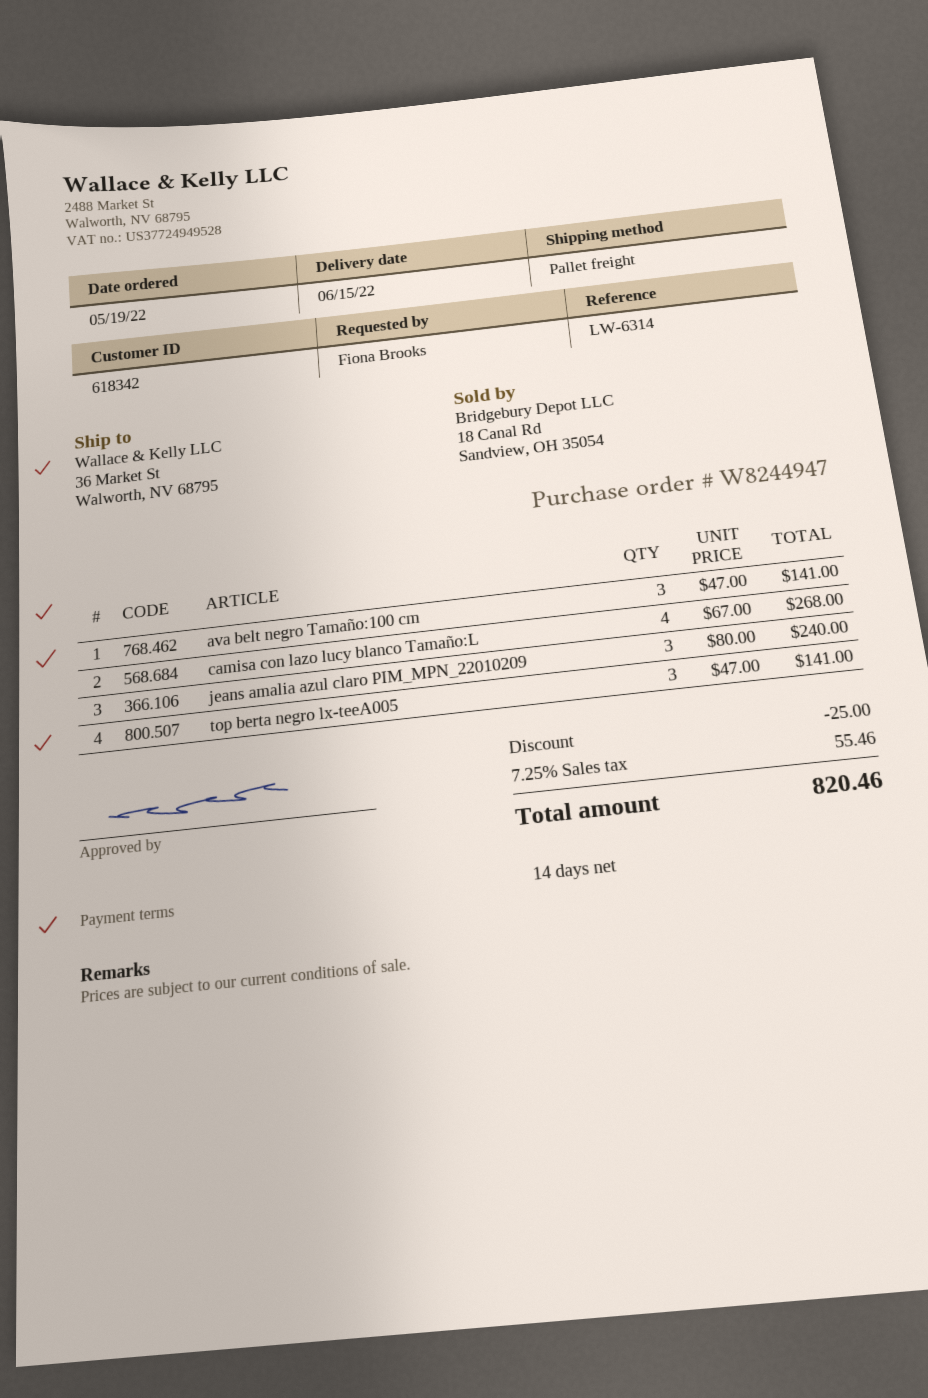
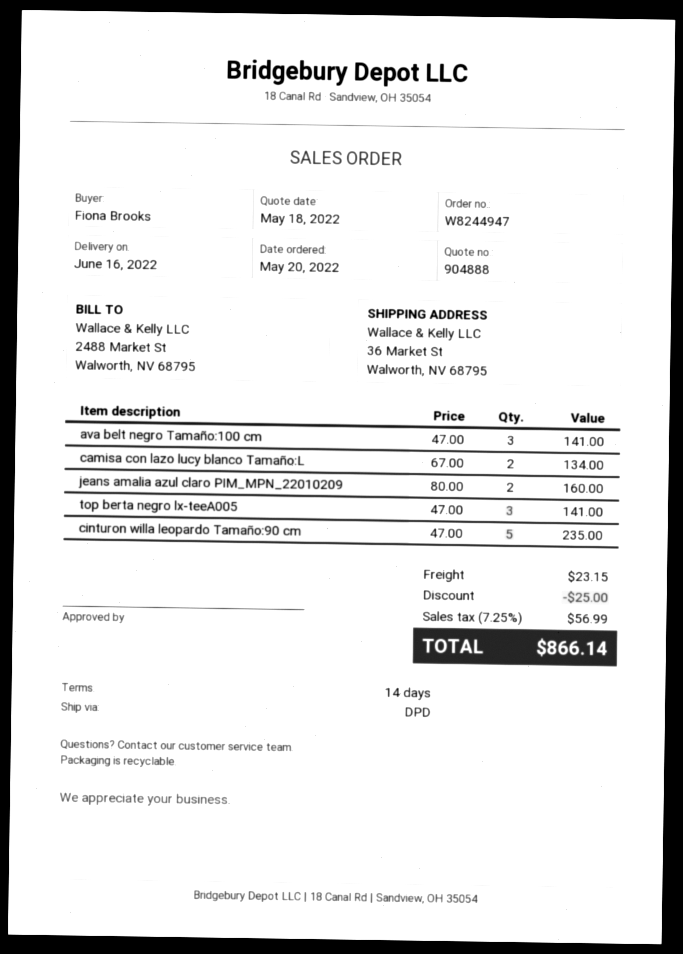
order date: 2022-05-19 -> 2022-05-20
delivery date: 2022-06-15 -> 2022-06-16
shipping method: pallet freight -> DPD
camisa con lazo lucy blanco Tamaño:L: 4 x 67.00 = 268.00 -> 2 x 67.00 = 134.00
jeans amalia azul claro PIM_MPN_22010209: 3 x 80.00 = 240.00 -> 2 x 80.00 = 160.00
cinturon willa leopardo Tamaño:90 cm: none -> 5 x 47.00 = 235.00
shipping: none -> 23.15
tax: 7.25% = 55.46 -> 7.25% = 56.99
total: 820.46 -> 866.14

